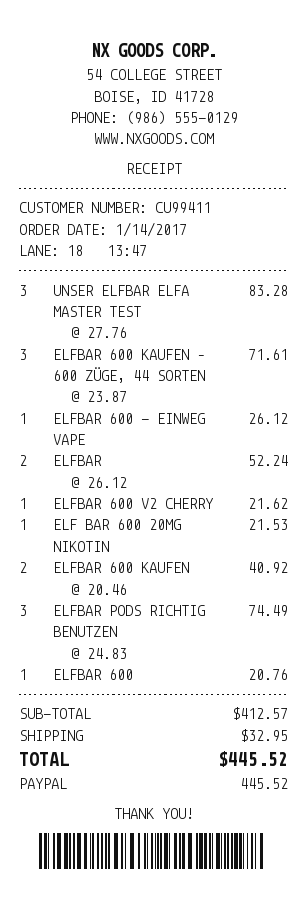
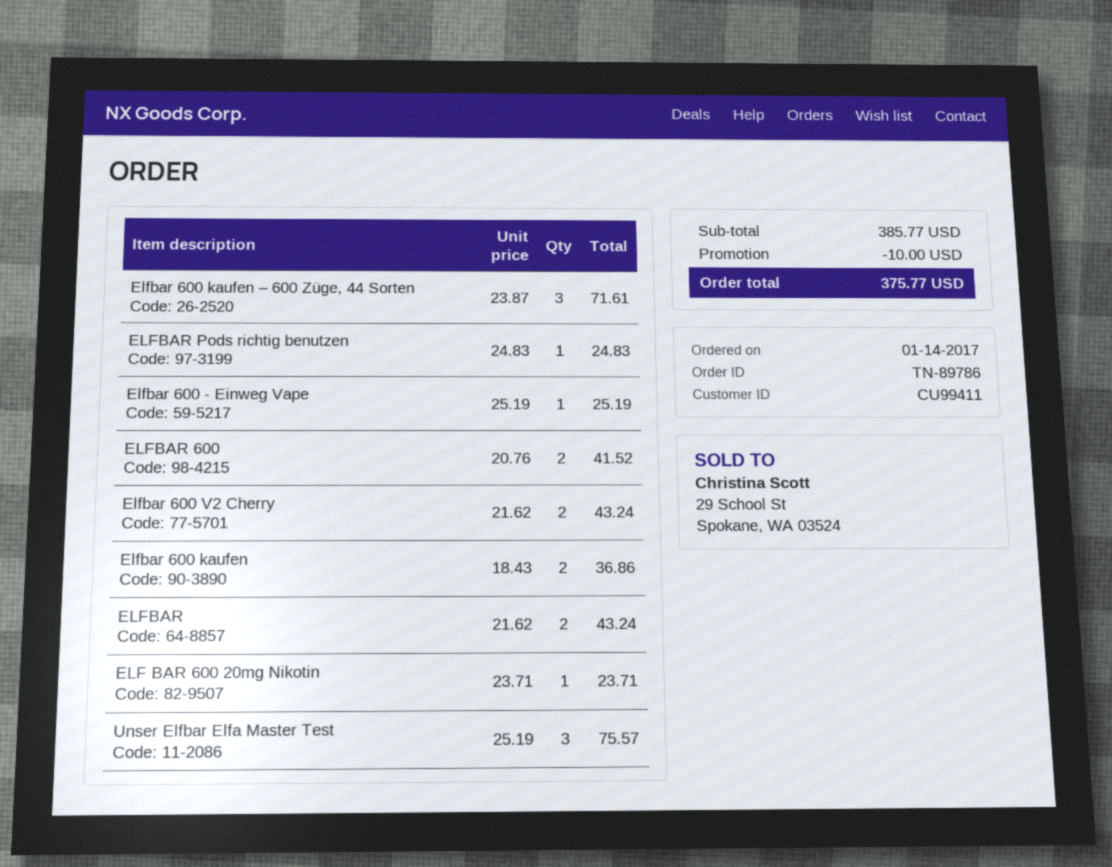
UNSER ELFBAR ELFA MASTER TEST: 3 x 27.76 = 83.28 -> 3 x 25.19 = 75.57
ELFBAR 600 - EINWEG VAPE: 1 x 26.12 = 26.12 -> 1 x 25.19 = 25.19
ELFBAR: 2 x 26.12 = 52.24 -> 2 x 21.62 = 43.24
ELFBAR 600 V2 CHERRY: 1 x 21.62 = 21.62 -> 2 x 21.62 = 43.24
ELF BAR 600 20MG NIKOTIN: 1 x 21.53 = 21.53 -> 1 x 23.71 = 23.71
ELFBAR 600 KAUFEN: 2 x 20.46 = 40.92 -> 2 x 18.43 = 36.86
ELFBAR PODS RICHTIG BENUTZEN: 3 x 24.83 = 74.49 -> 1 x 24.83 = 24.83
ELFBAR 600: 1 x 20.76 = 20.76 -> 2 x 20.76 = 41.52
subtotal: 412.57 -> 385.77
discount: none -> 10.00
shipping: 32.95 -> none
total: 445.52 -> 375.77

